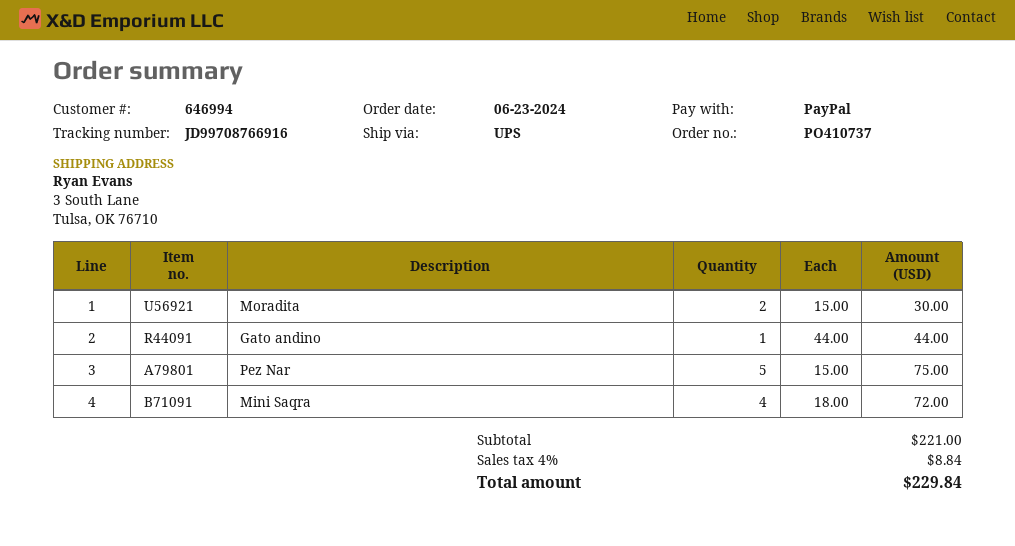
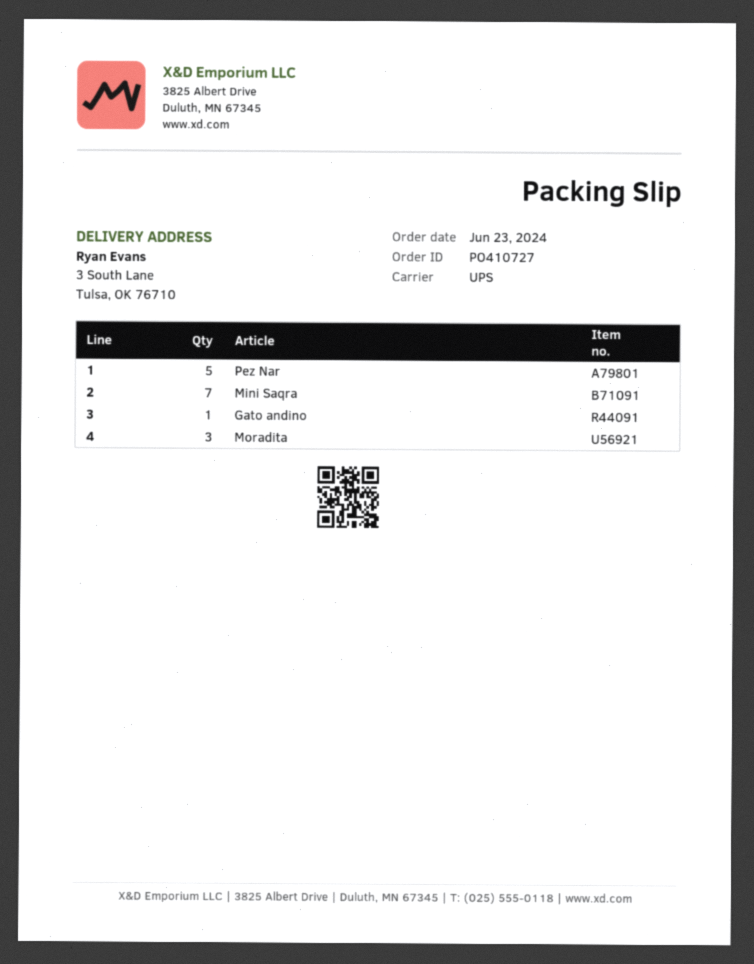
order number: PO410737 -> PO410727
Moradita: 2 -> 3
Mini Saqra: 4 -> 7

